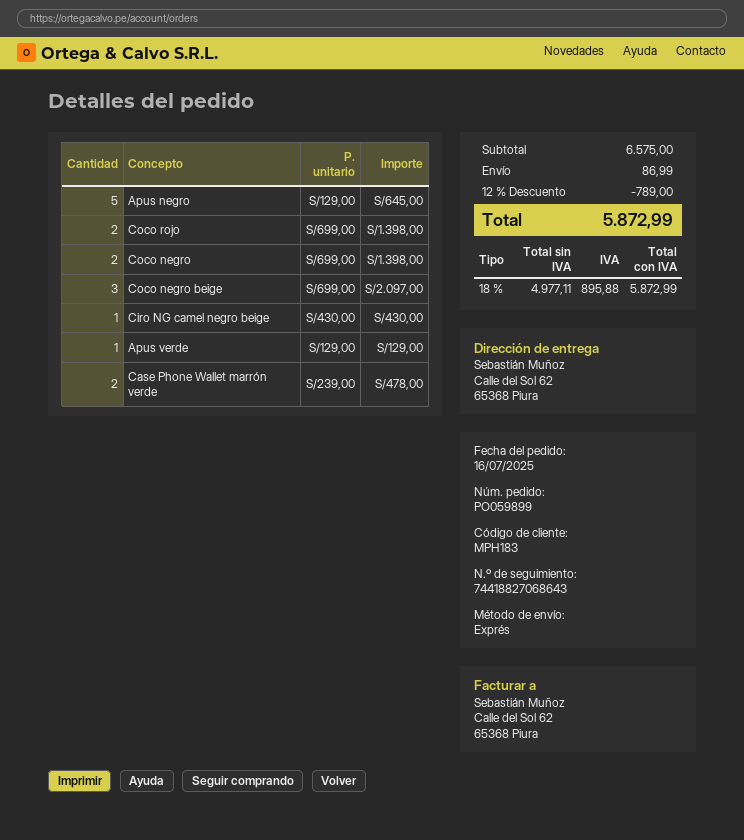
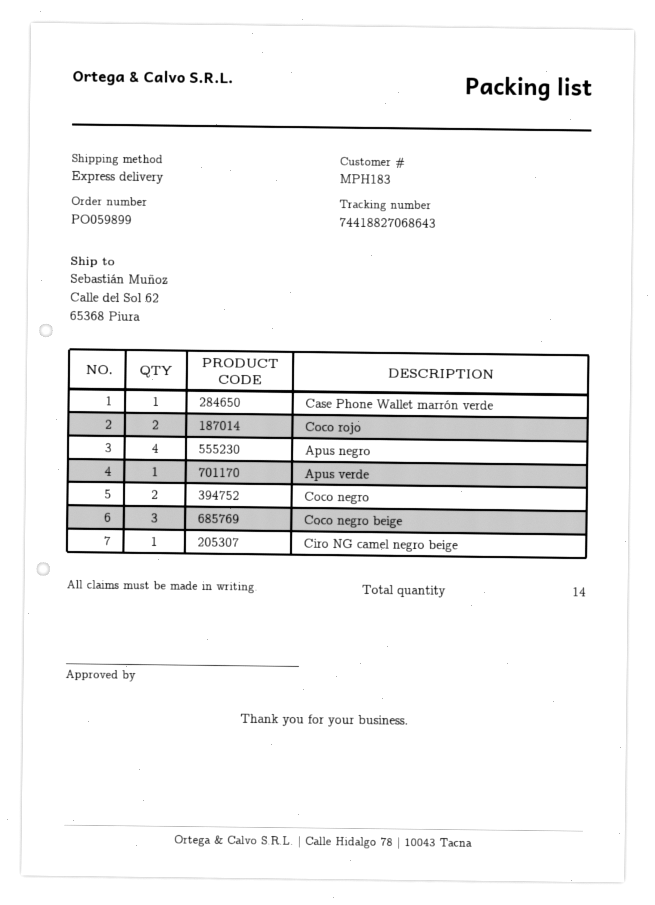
Apus negro: 5 -> 4
Case Phone Wallet marrón verde: 2 -> 1

